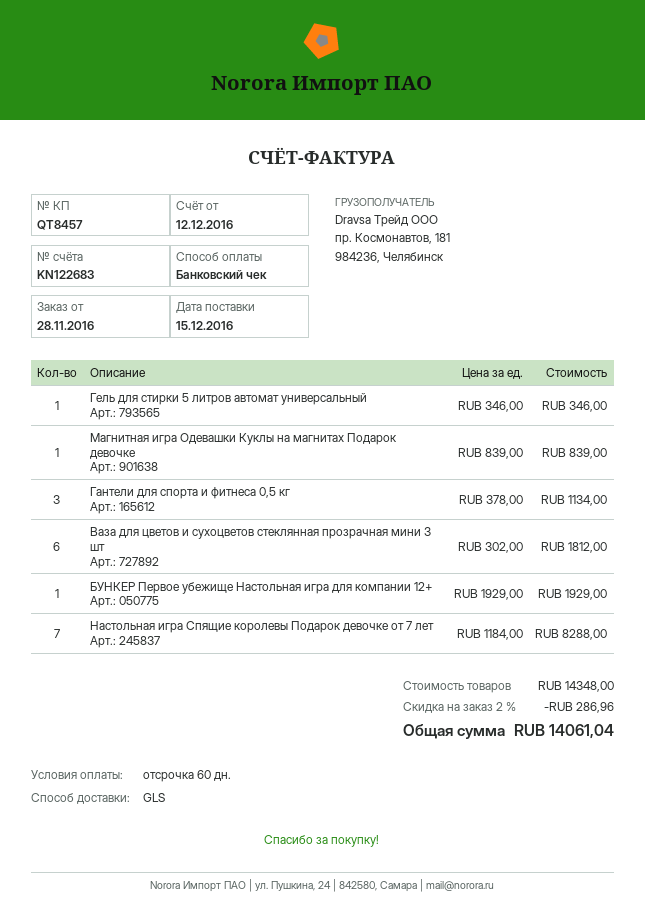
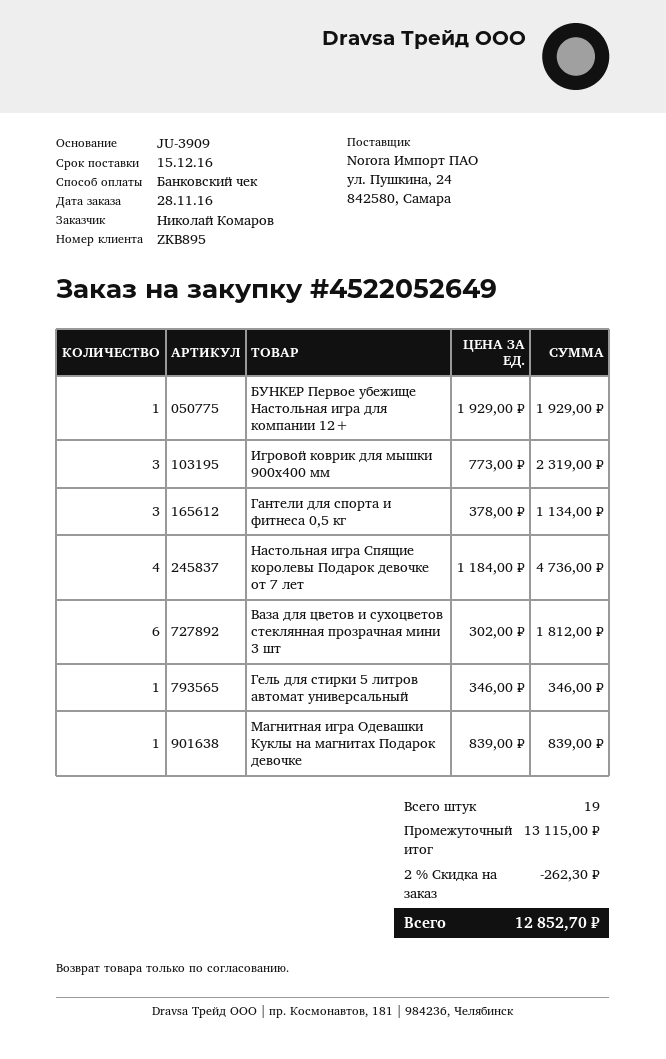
Настольная игра Спящие королевы Подарок девочке от 7 лет: 7 x 1184.00 = 8288.00 -> 4 x 1184.00 = 4736.00
Игровой коврик для мышки 900х400 мм: none -> 3 x 773.00 = 2319.00
subtotal: 14348.00 -> 13115.00
discount: 2% = 286.96 -> 2% = 262.30
total: 14061.04 -> 12852.70

